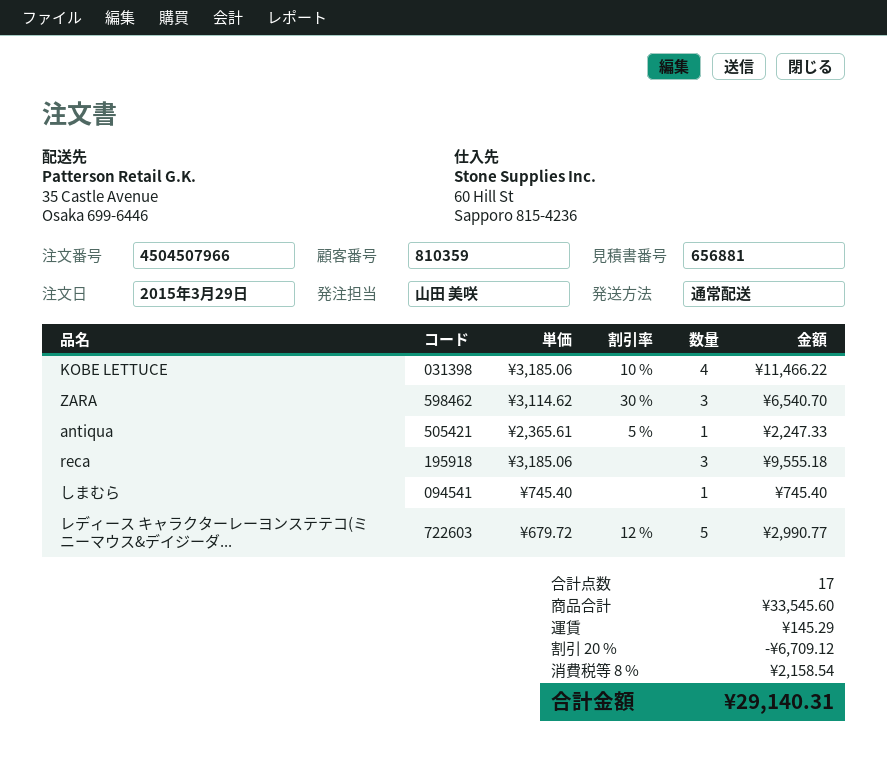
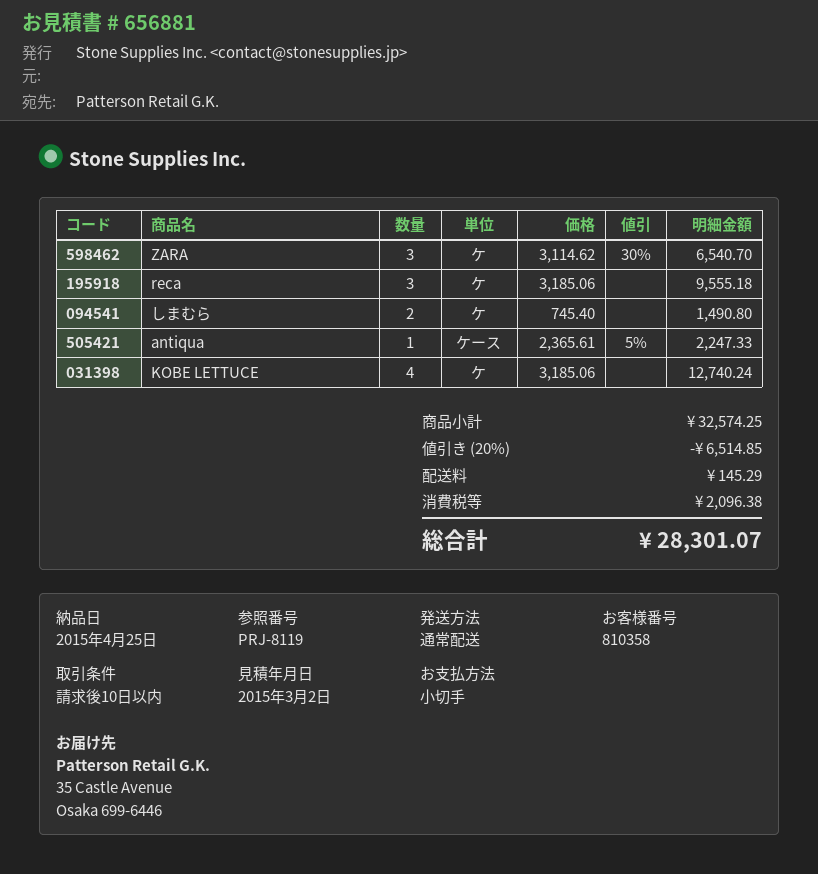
customer number: 810359 -> 810358
KOBE LETTUCE: 4 x 3185.06 - 10% = 11466.22 -> 4 x 3185.06 = 12740.24
しまむら: 1 x 745.40 = 745.40 -> 2 x 745.40 = 1490.80
レディース キャラクターレーヨンステテコ(ミニーマウス&デイジーダ...: 5 x 679.72 - 12% = 2990.77 -> none
subtotal: 33545.60 -> 32574.25
discount: 20% = 6709.12 -> 20% = 6514.85
tax: 2158.54 -> 2096.38
total: 29140.31 -> 28301.07

